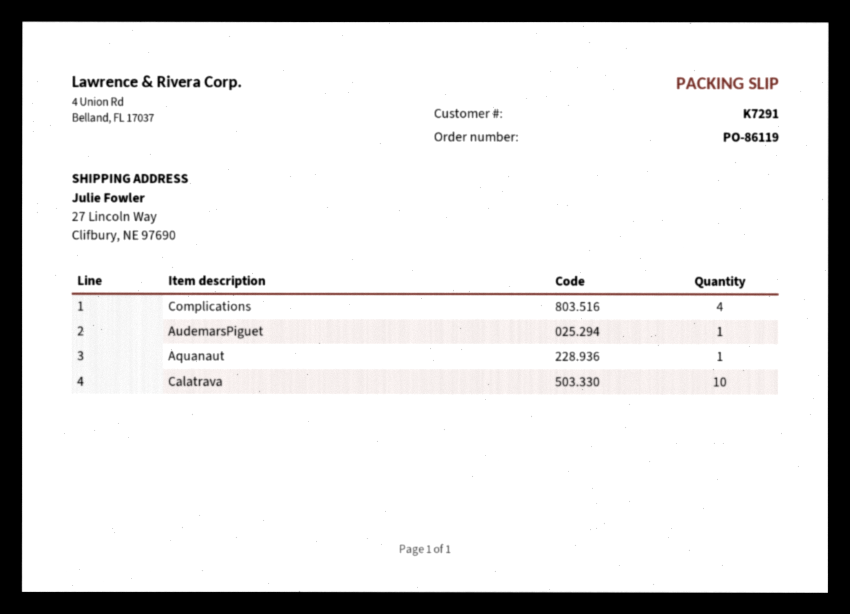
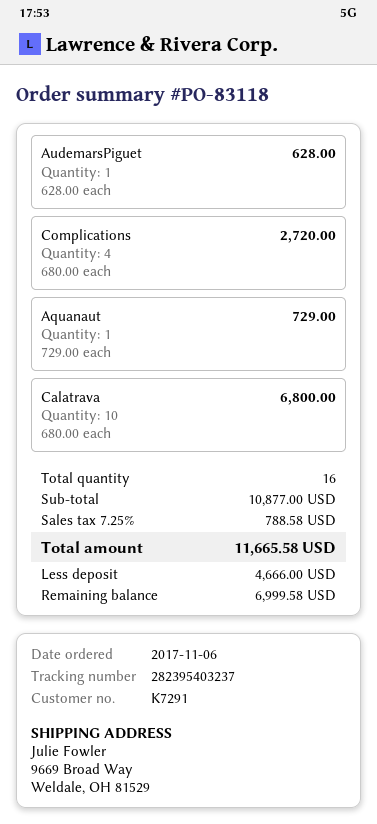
order number: PO-86119 -> PO-83118
ship to: 27 Lincoln Way, Clifbury, NE 97690 -> 9669 Broad Way, Weldale, OH 81529

